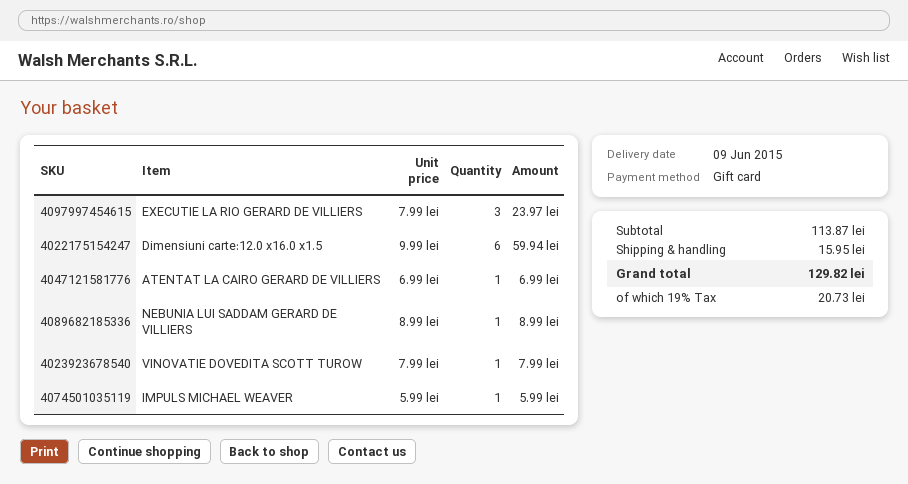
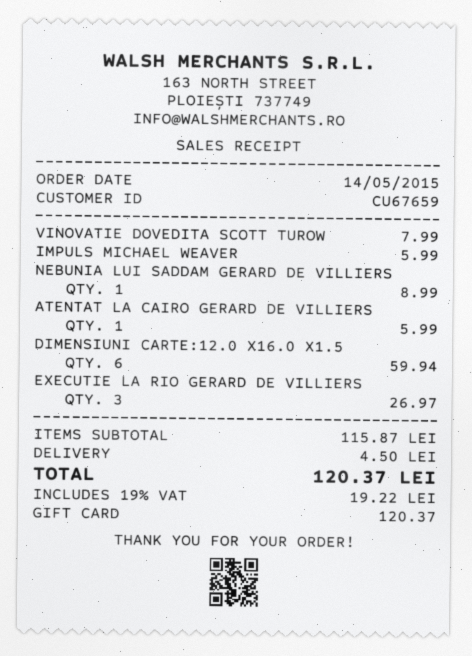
EXECUTIE LA RIO GERARD DE VILLIERS: 3 for 23.97 -> 3 for 26.97
ATENTAT LA CAIRO GERARD DE VILLIERS: 1 for 6.99 -> 1 for 5.99
subtotal: 113.87 -> 115.87
shipping: 15.95 -> 4.50
tax: 19% = 20.73 -> 19% = 19.22
total: 129.82 -> 120.37

